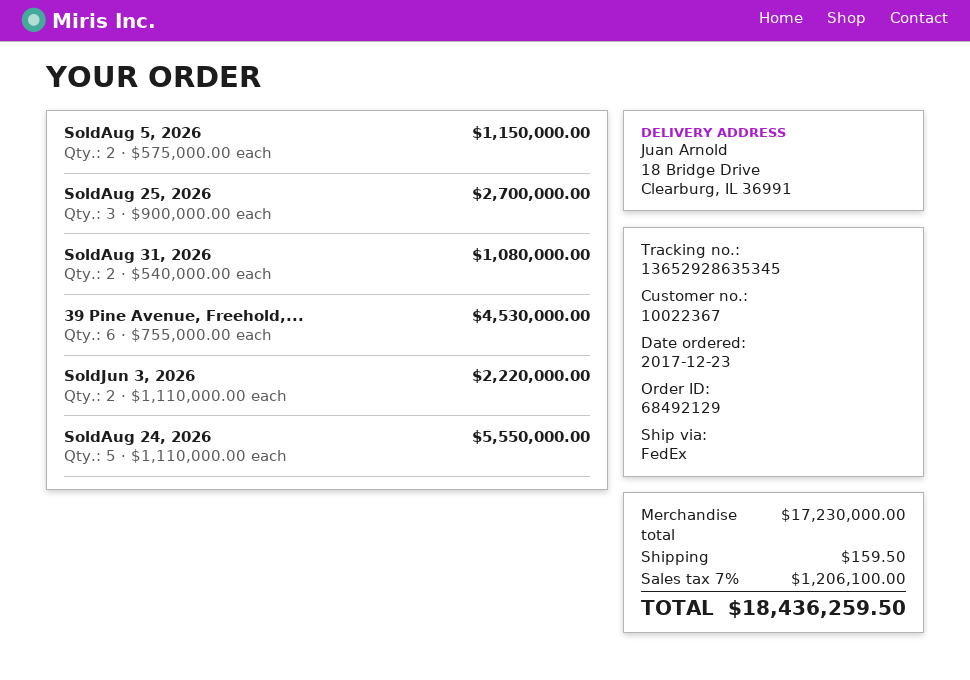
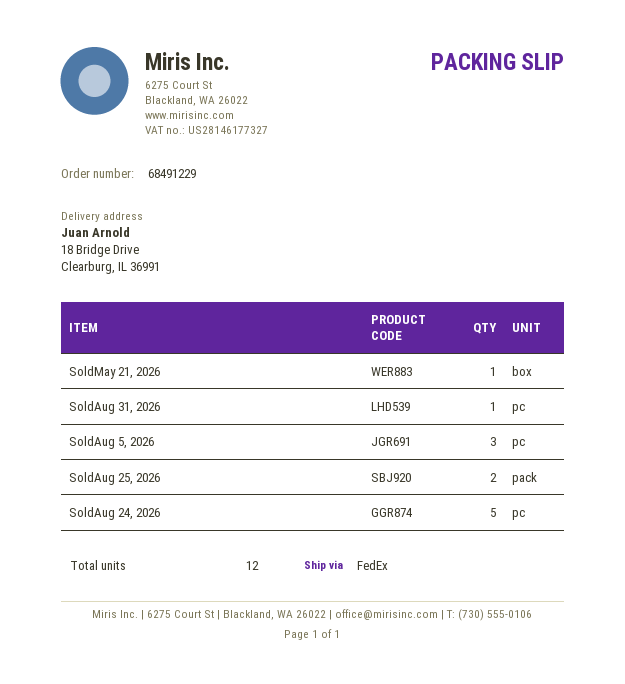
order number: 68492129 -> 68491229
SoldAug 5, 2026: 2 -> 3
SoldAug 25, 2026: 3 -> 2
SoldAug 31, 2026: 2 -> 1
39 Pine Avenue, Freehold,...: 6 -> none
SoldJun 3, 2026: 2 -> none
SoldMay 21, 2026: none -> 1

